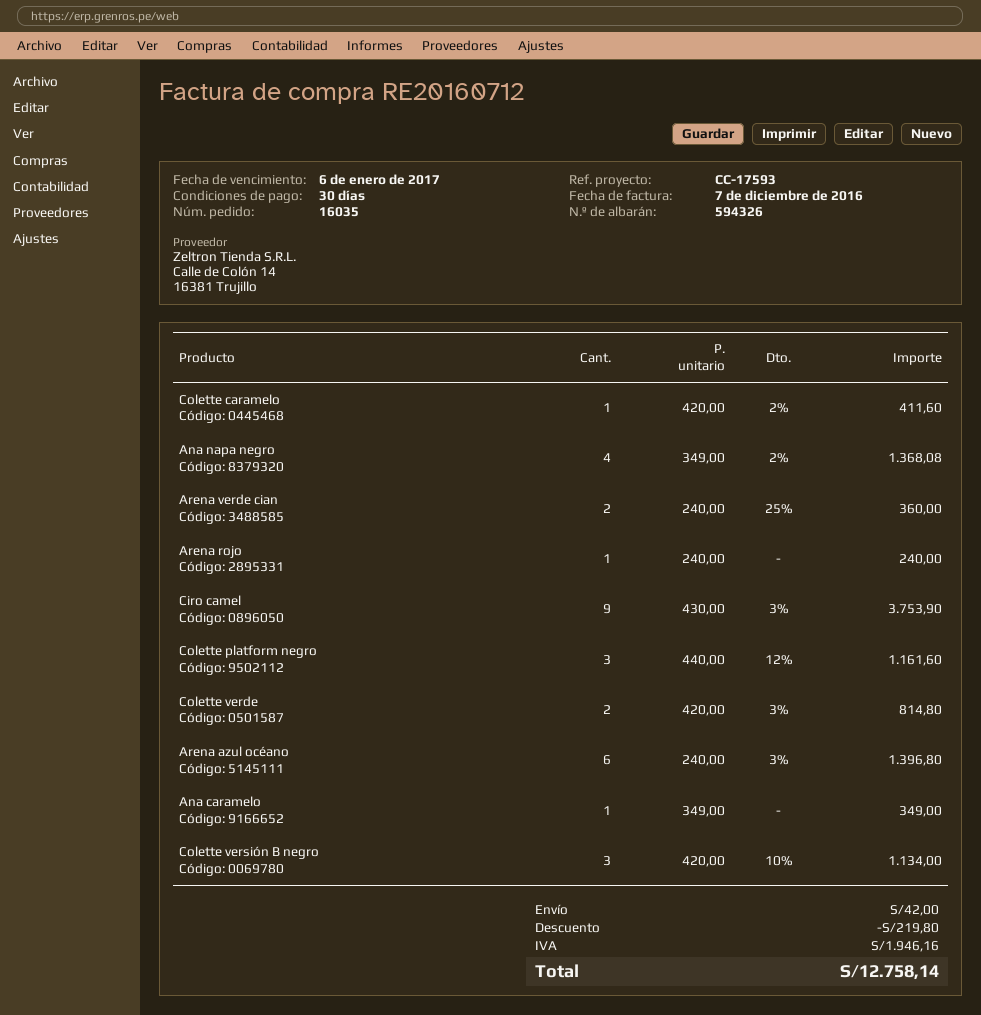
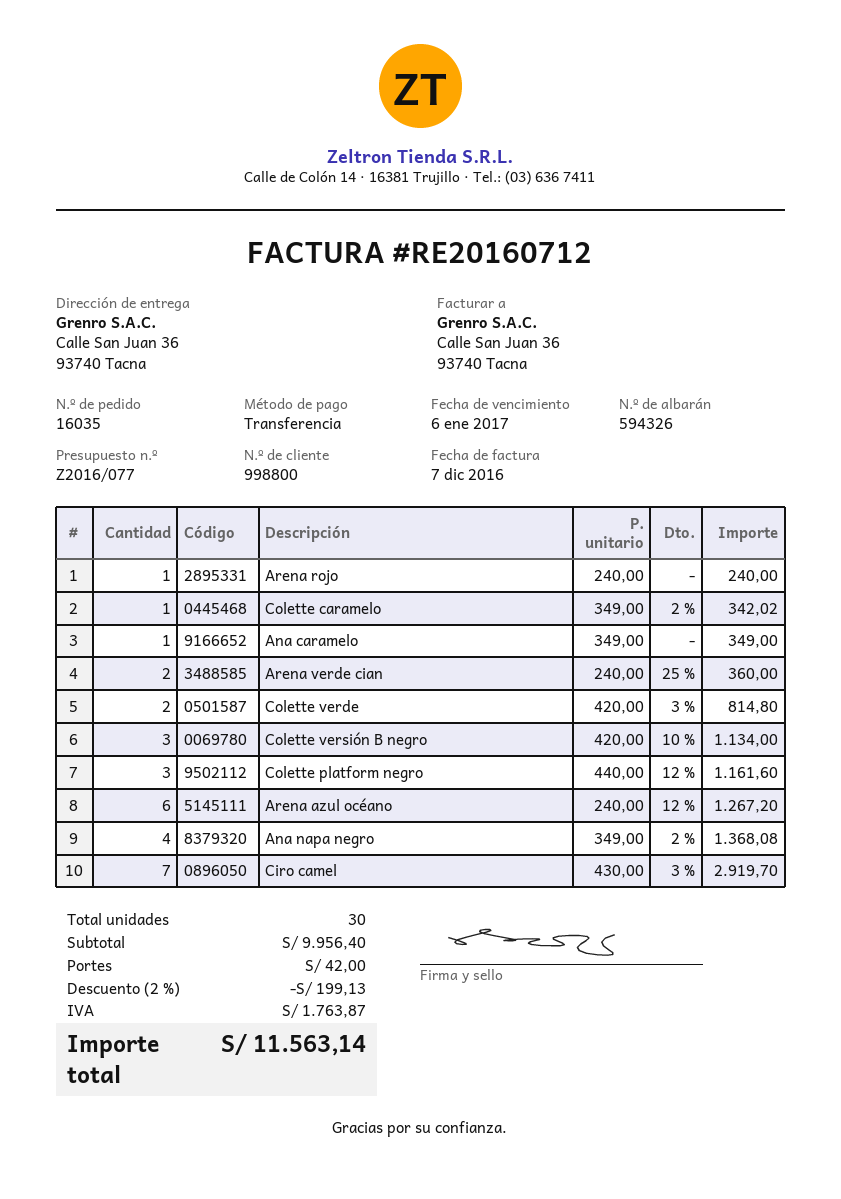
Colette caramelo: 1 x 420.00 - 2% = 411.60 -> 1 x 349.00 - 2% = 342.02
Ciro camel: 9 x 430.00 - 3% = 3753.90 -> 7 x 430.00 - 3% = 2919.70
Arena azul océano: 6 x 240.00 - 3% = 1396.80 -> 6 x 240.00 - 12% = 1267.20
discount: 219.80 -> 199.13
tax: 1946.16 -> 1763.87
total: 12758.14 -> 11563.14

